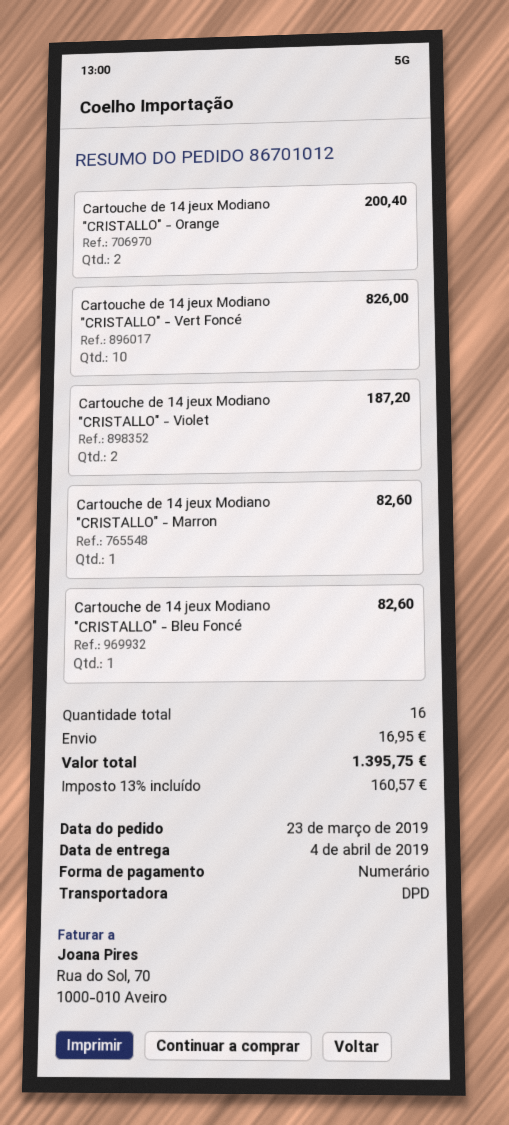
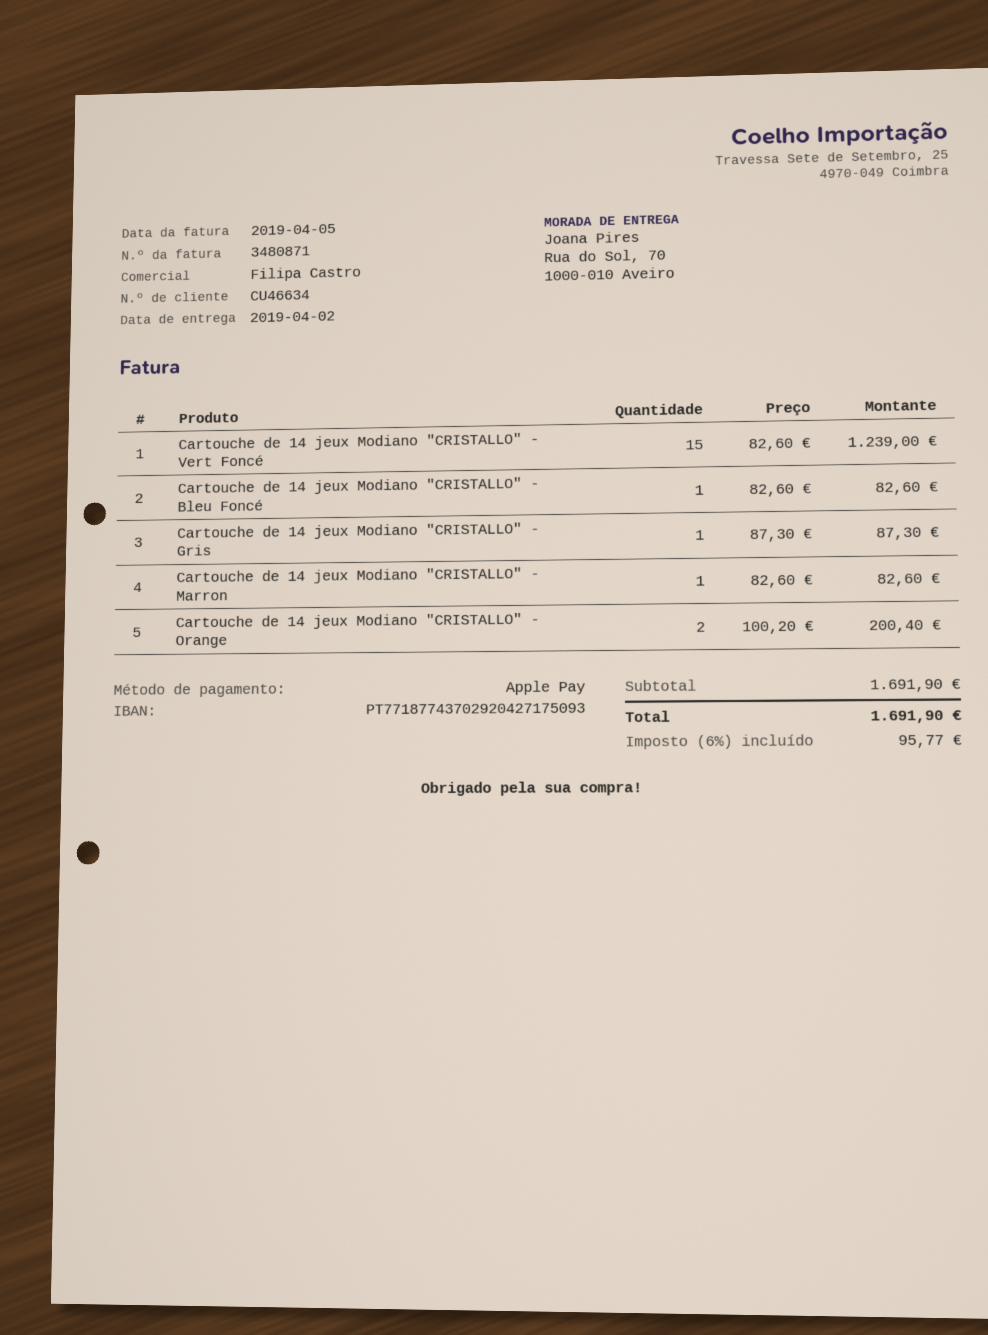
delivery date: 2019-04-04 -> 2019-04-02
payment method: cash -> Apple Pay
Cartouche de 14 jeux Modiano "CRISTALLO" - Vert Foncé: 10 for 826.00 -> 15 for 1239.00
Cartouche de 14 jeux Modiano "CRISTALLO" - Violet: 2 for 187.20 -> none
Cartouche de 14 jeux Modiano "CRISTALLO" - Gris: none -> 1 for 87.30
shipping: 16.95 -> none
tax: 13% = 160.57 -> 6% = 95.77
total: 1395.75 -> 1691.90

